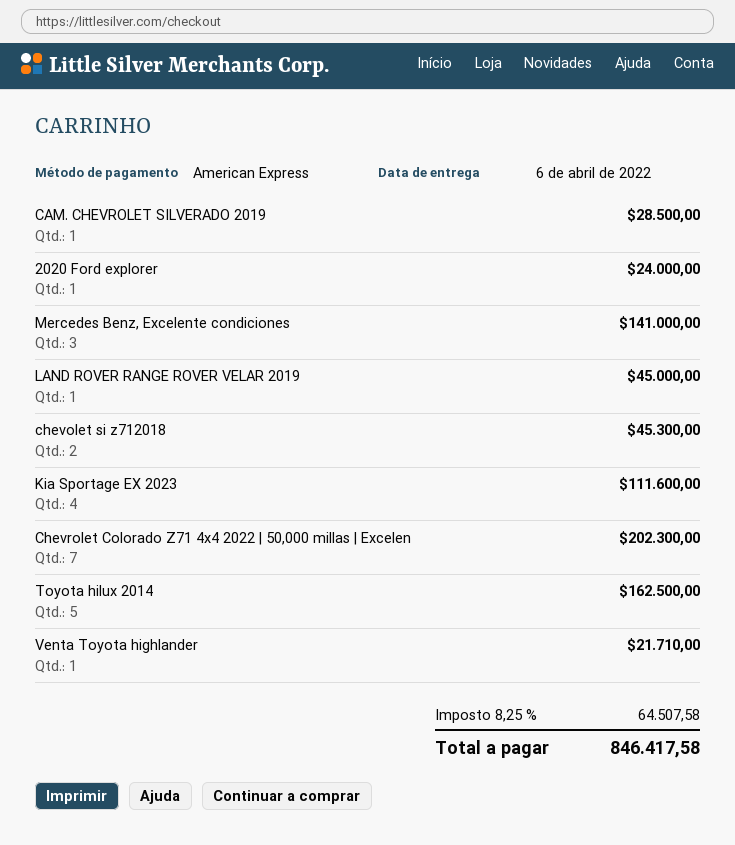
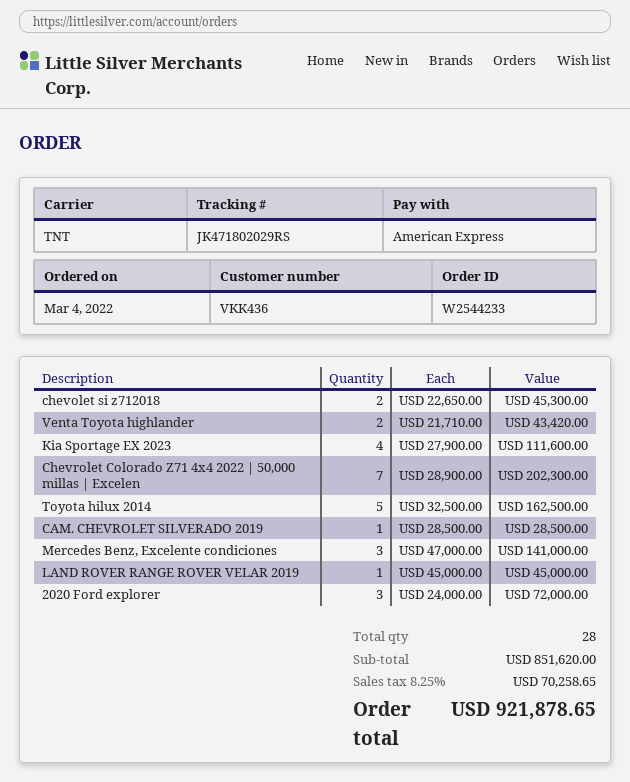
2020 Ford explorer: 1 for 24000.00 -> 3 for 72000.00
Venta Toyota highlander: 1 for 21710.00 -> 2 for 43420.00
tax: 8.25% = 64507.58 -> 8.25% = 70258.65
total: 846417.58 -> 921878.65

